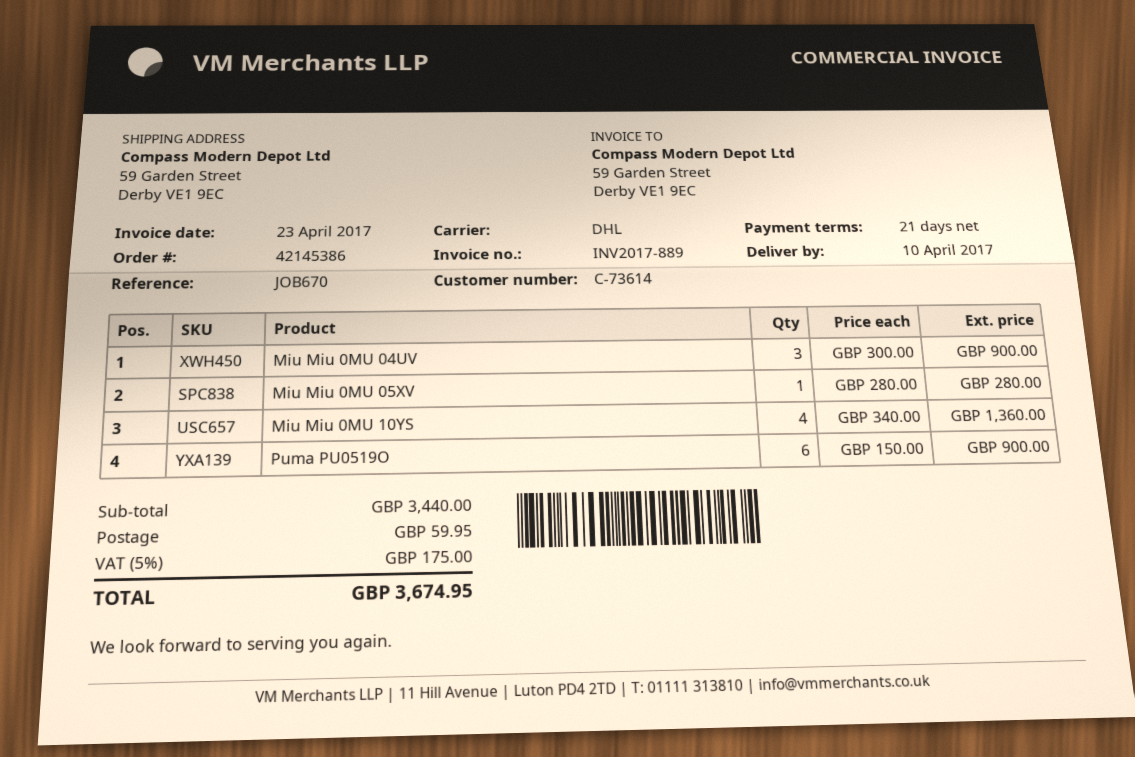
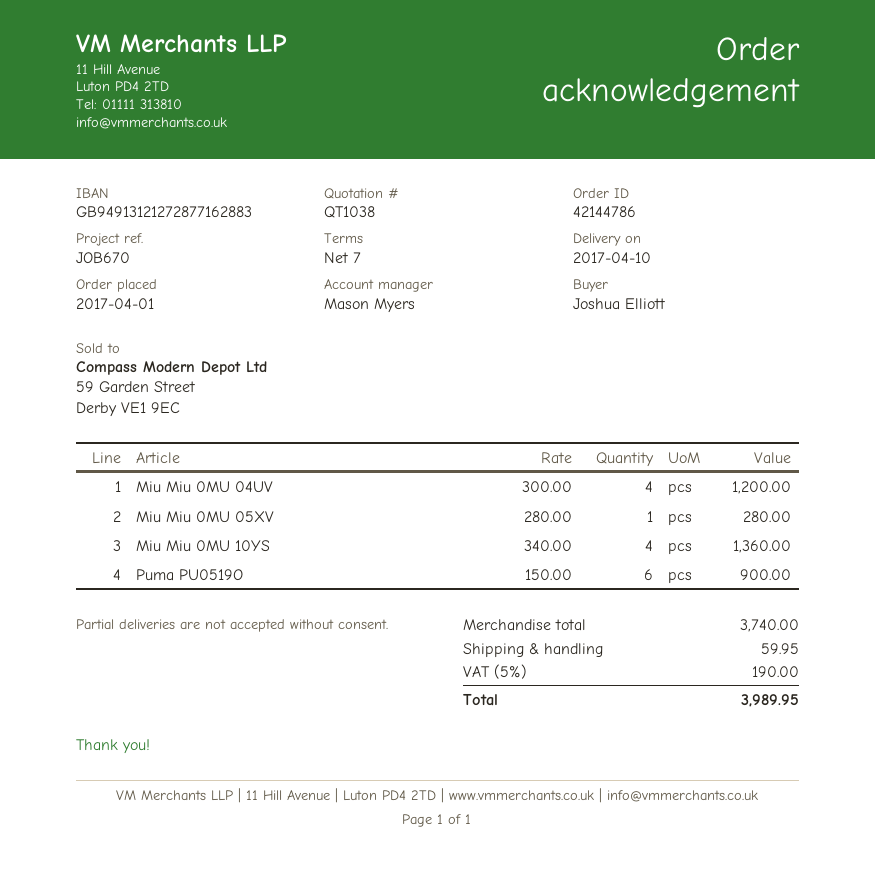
order number: 42145386 -> 42144786
payment terms: 21 days -> 7 days
Miu Miu 0MU 04UV: 3 x 300.00 = 900.00 -> 4 x 300.00 = 1200.00
subtotal: 3440.00 -> 3740.00
tax: 5% = 175.00 -> 5% = 190.00
total: 3674.95 -> 3989.95

